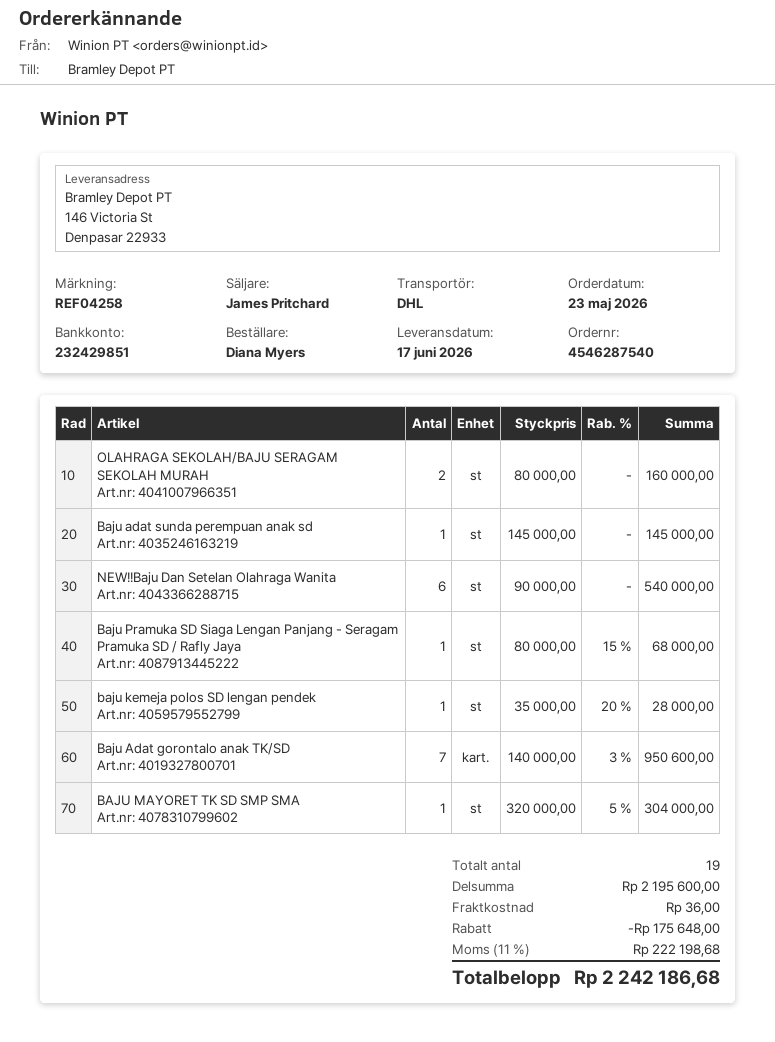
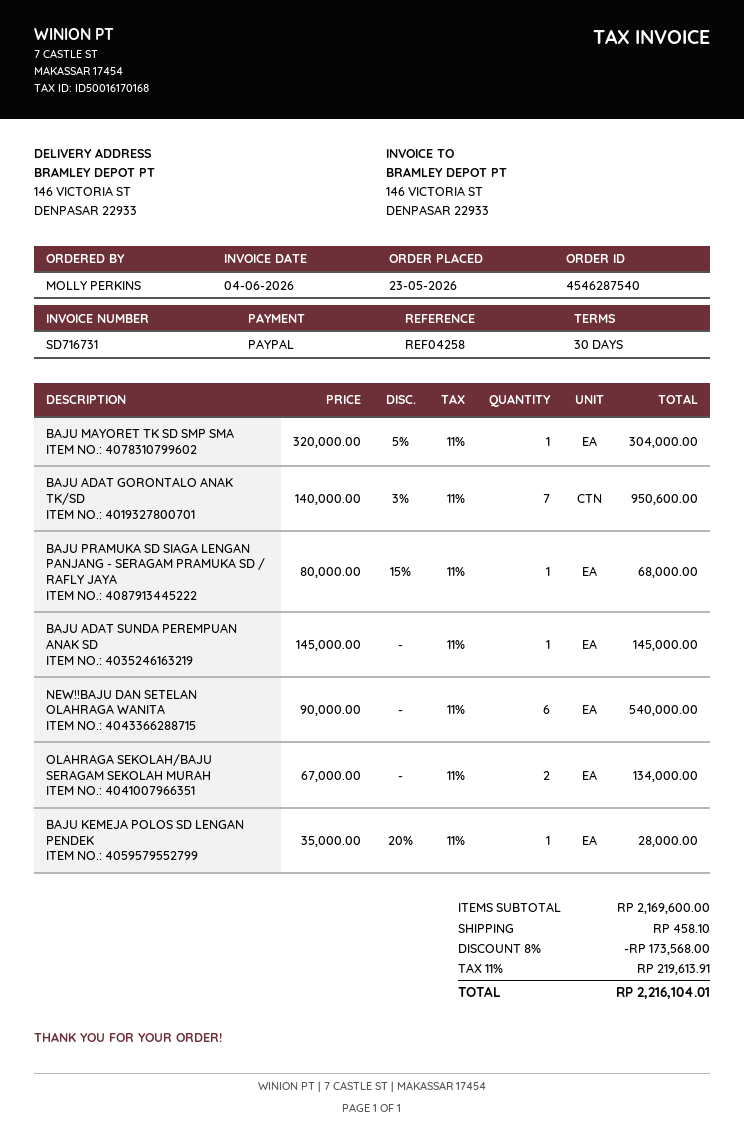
ordered by: Diana Myers -> MOLLY PERKINS
OLAHRAGA SEKOLAH/BAJU SERAGAM SEKOLAH MURAH: 2 x 80000.00 = 160000.00 -> 2 x 67000.00 = 134000.00
subtotal: 2195600.00 -> 2169600.00
discount: 175648.00 -> 173568.00
shipping: 36.00 -> 458.10
tax: 11% = 222198.68 -> 11% = 219613.91
total: 2242186.68 -> 2216104.01

